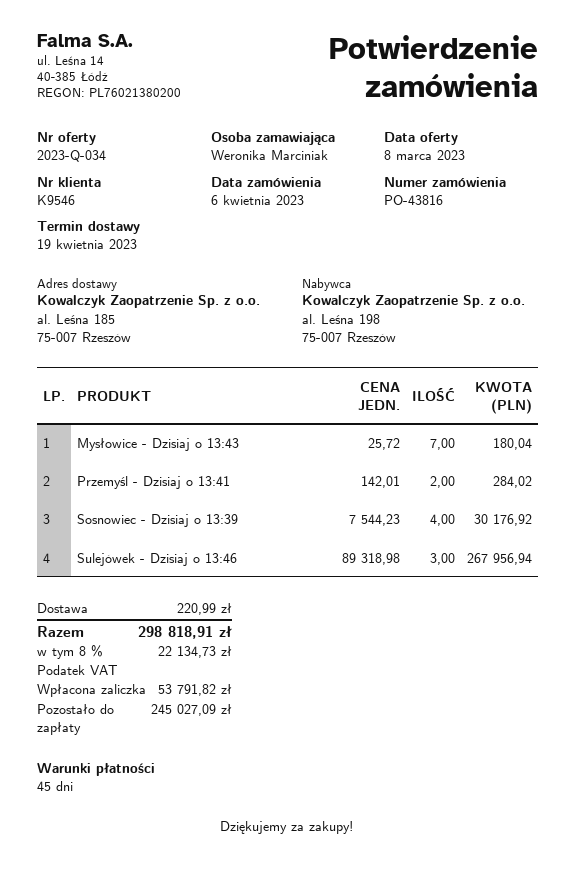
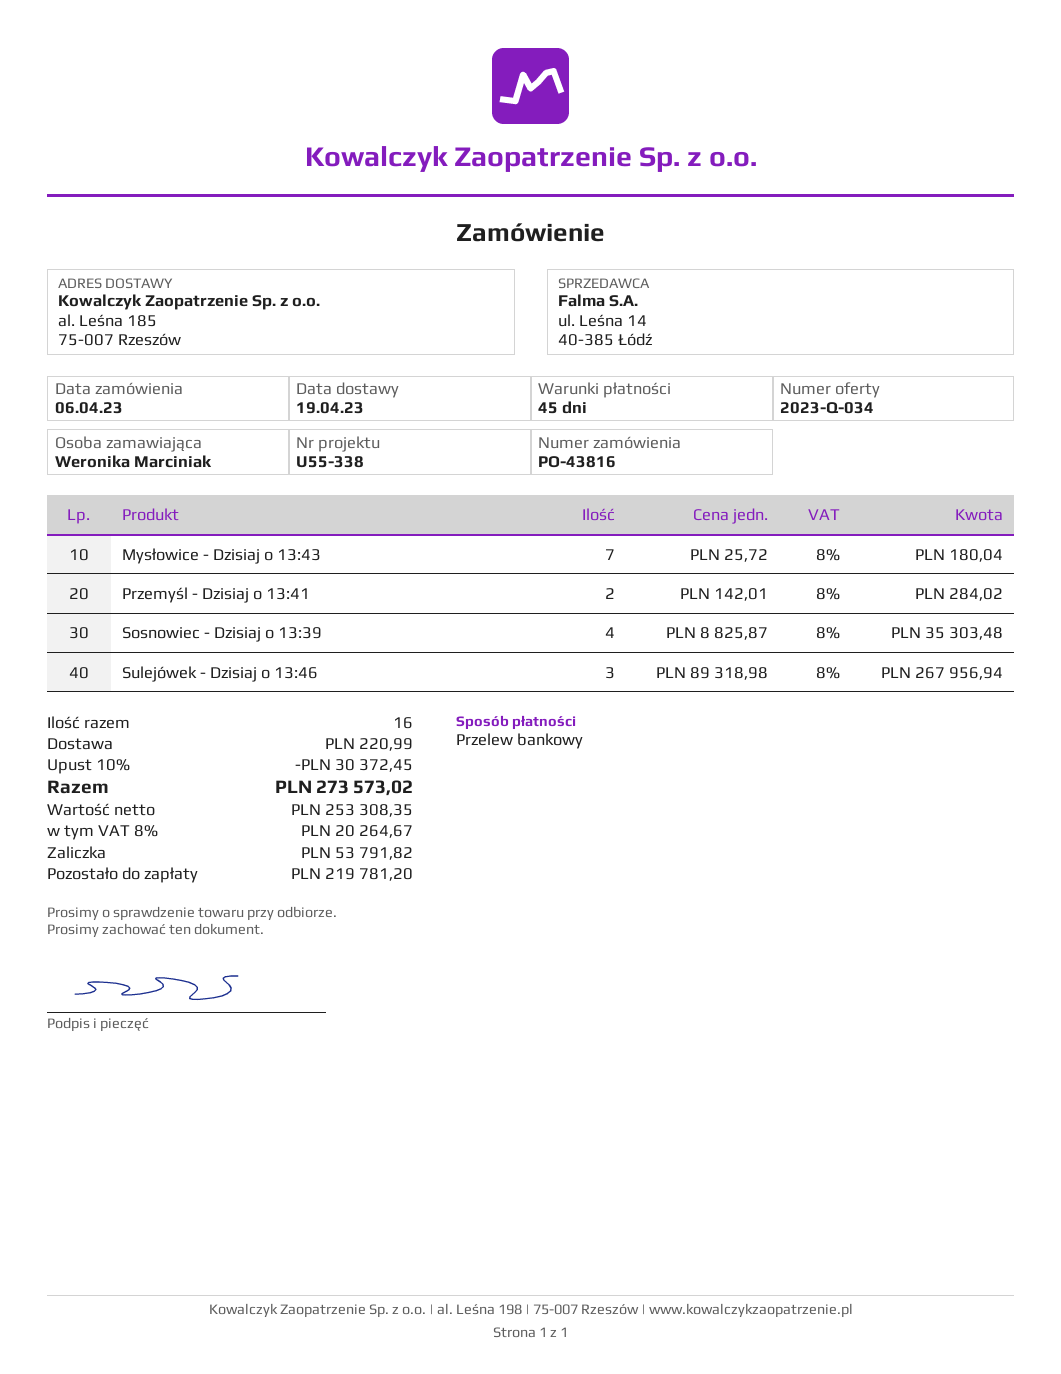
Sosnowiec - Dzisiaj o 13:39: 4 x 7544.23 = 30176.92 -> 4 x 8825.87 = 35303.48
discount: none -> 10% = 30372.45
tax: 8% = 22134.73 -> 8% = 20264.67
total: 298818.91 -> 273573.02
balance: 245027.09 -> 219781.20

